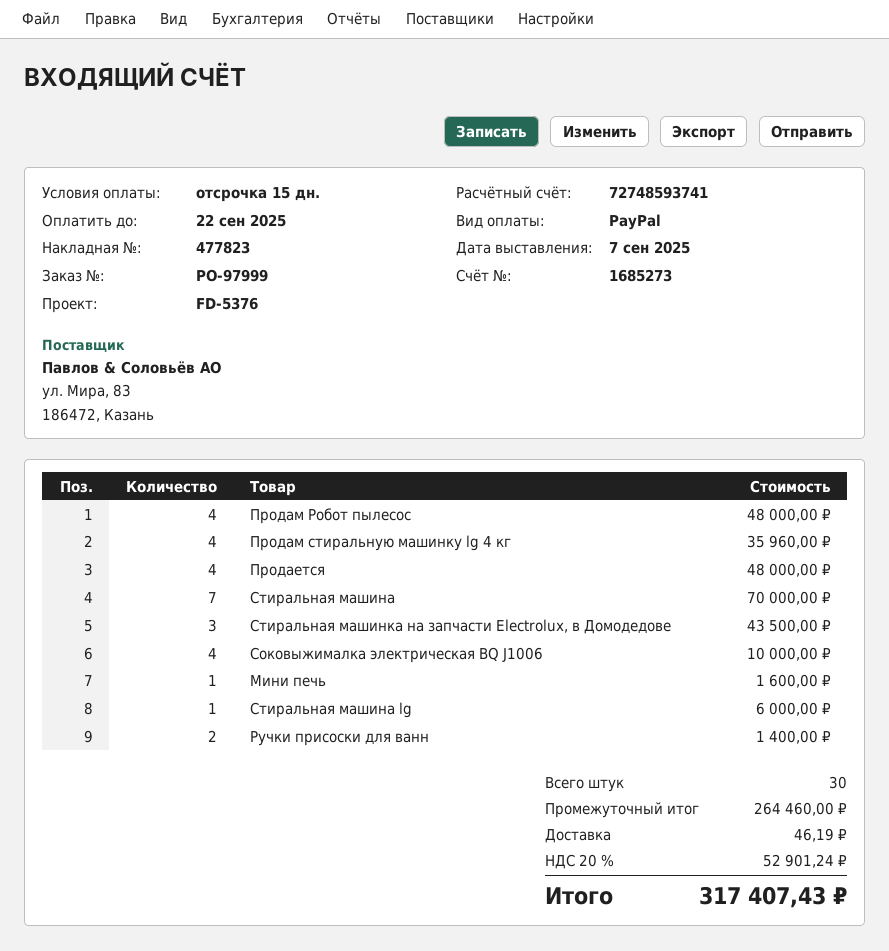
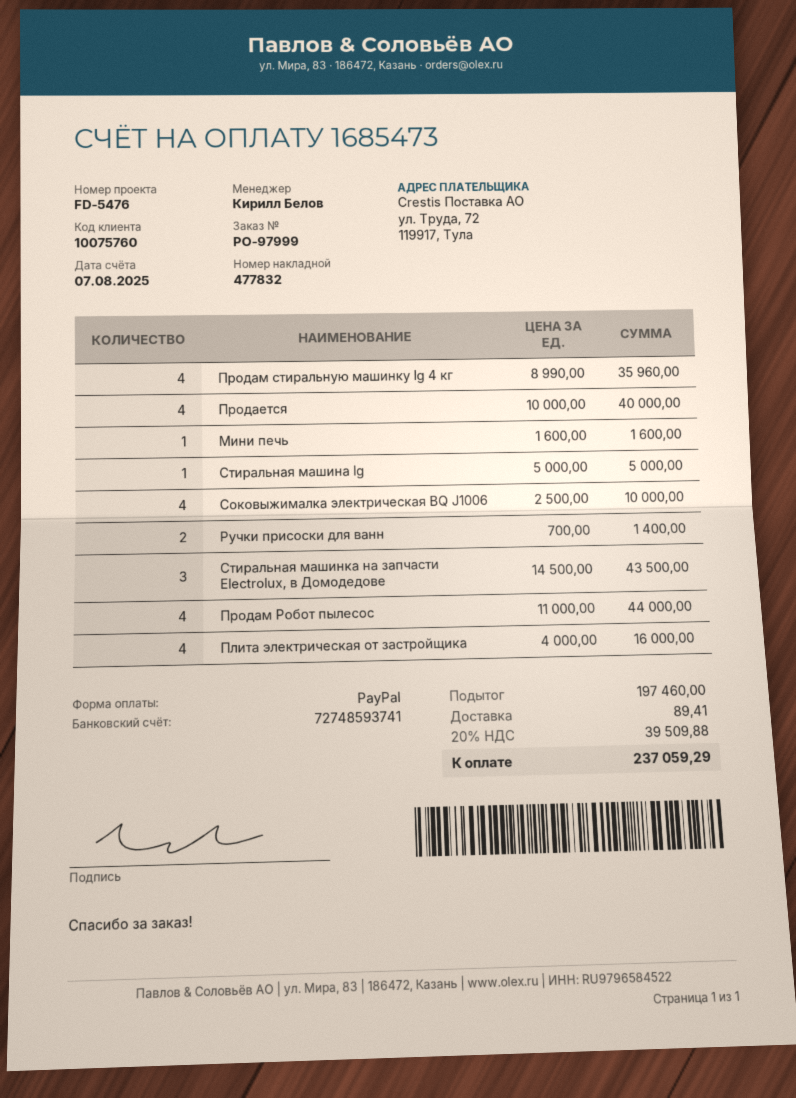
delivery note number: 477823 -> 477832
invoice number: 1685273 -> 1685473
invoice date: 2025-09-07 -> 2025-08-07
reference: FD-5376 -> FD-5476
Продам Робот пылесос: 4 for 48000.00 -> 4 for 44000.00
Продается: 4 for 48000.00 -> 4 for 40000.00
Стиральная машина: 7 for 70000.00 -> none
Стиральная машина lg: 1 for 6000.00 -> 1 for 5000.00
Плита электрическая от застройщика: none -> 4 for 16000.00
subtotal: 264460.00 -> 197460.00
shipping: 46.19 -> 89.41
tax: 20% = 52901.24 -> 20% = 39509.88
total: 317407.43 -> 237059.29

